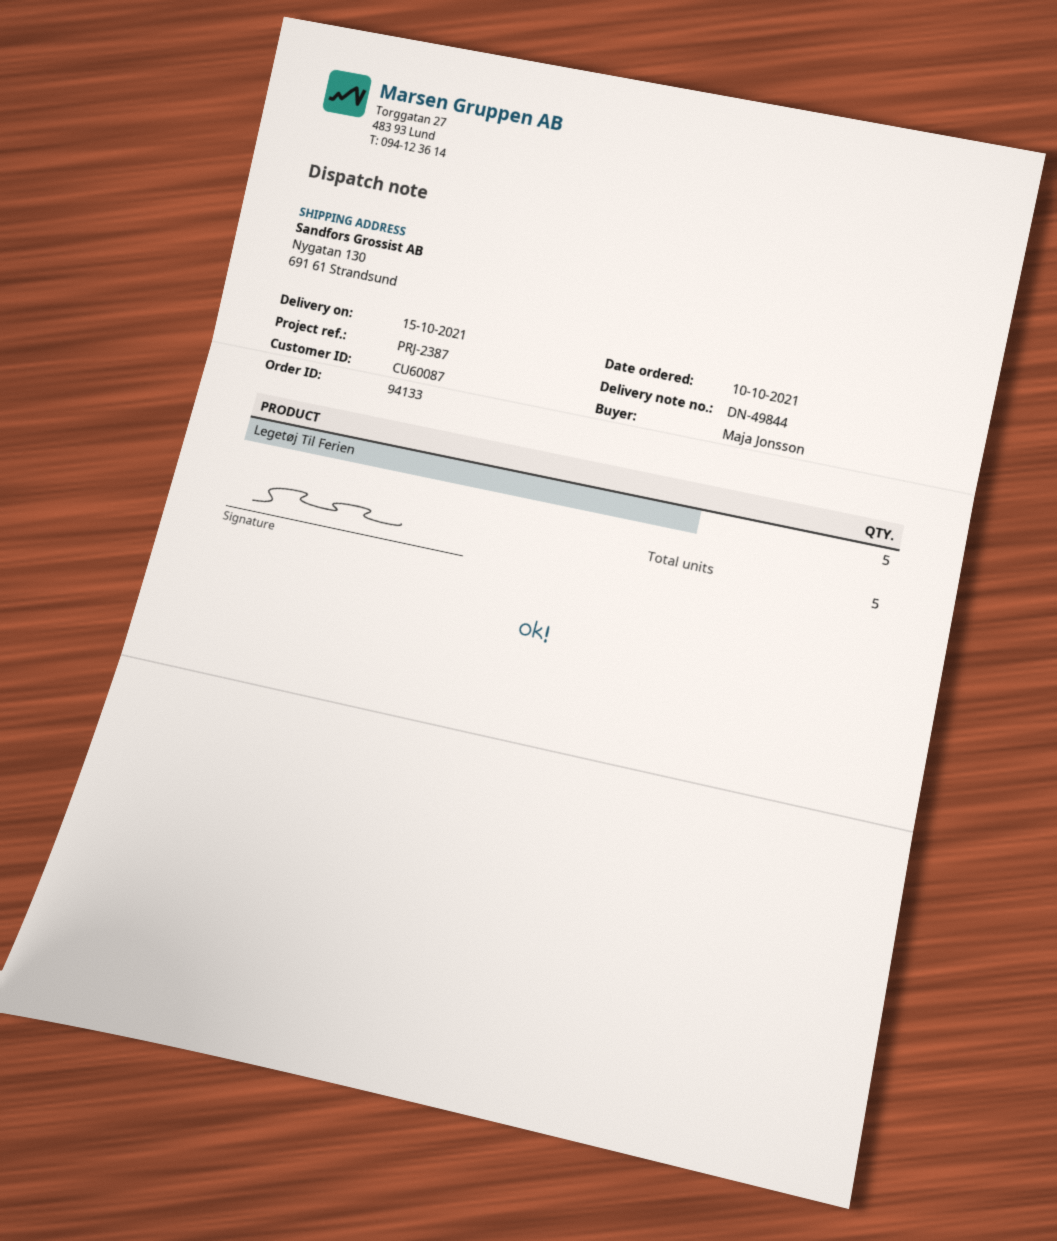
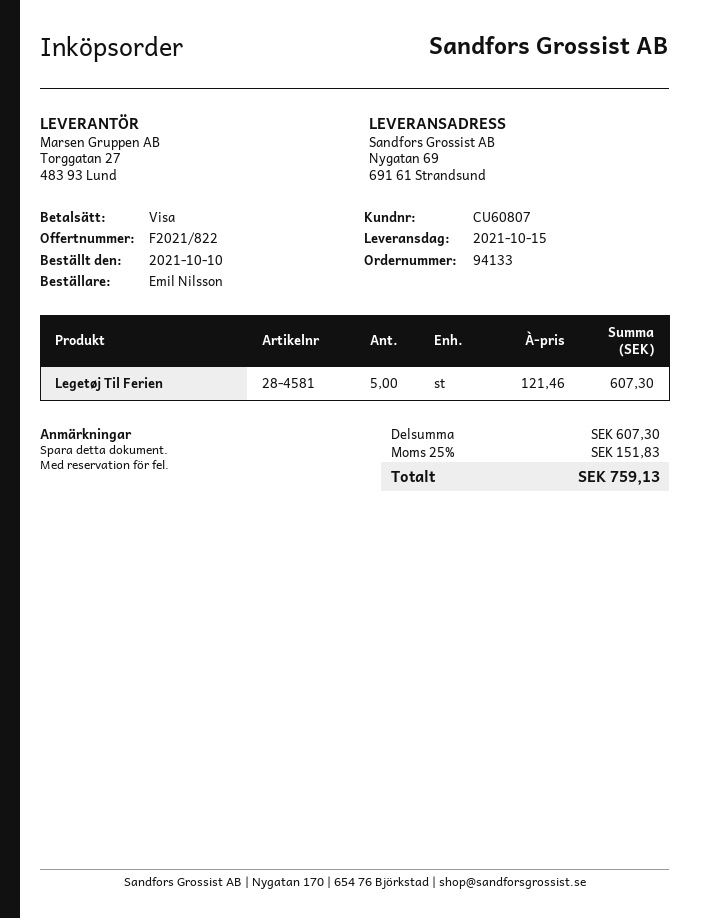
customer number: CU60087 -> CU60807
ordered by: Maja Jonsson -> Emil Nilsson
ship to: Nygatan 130, 691 61 Strandsund -> Nygatan 69, 691 61 Strandsund

